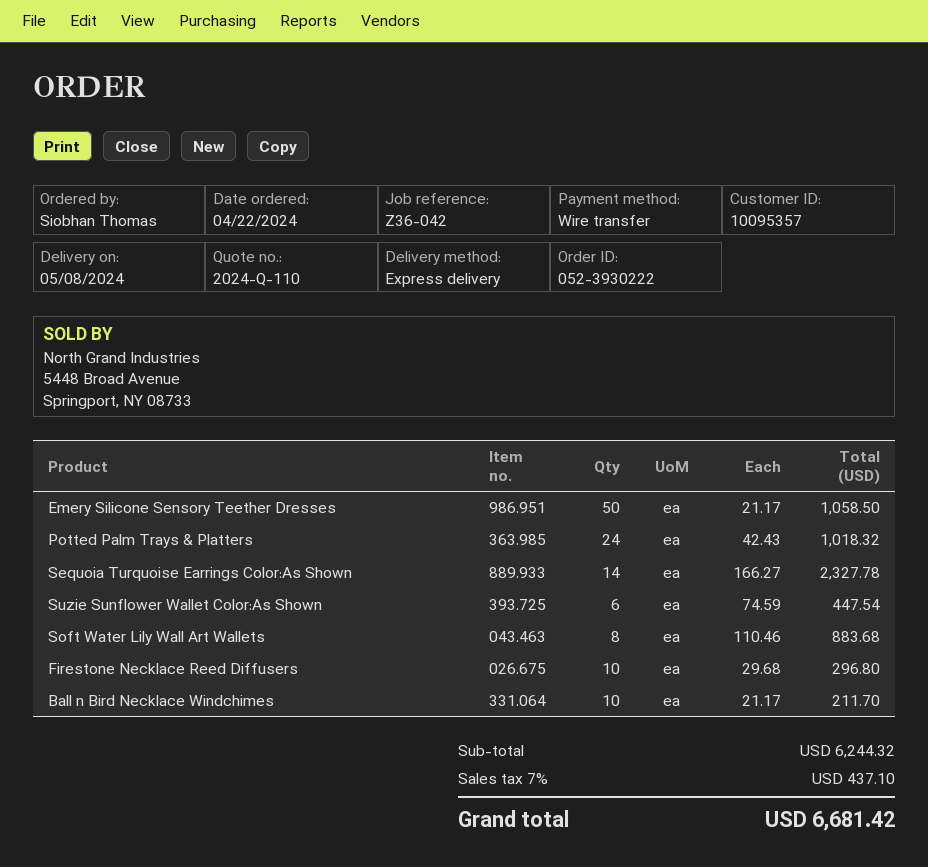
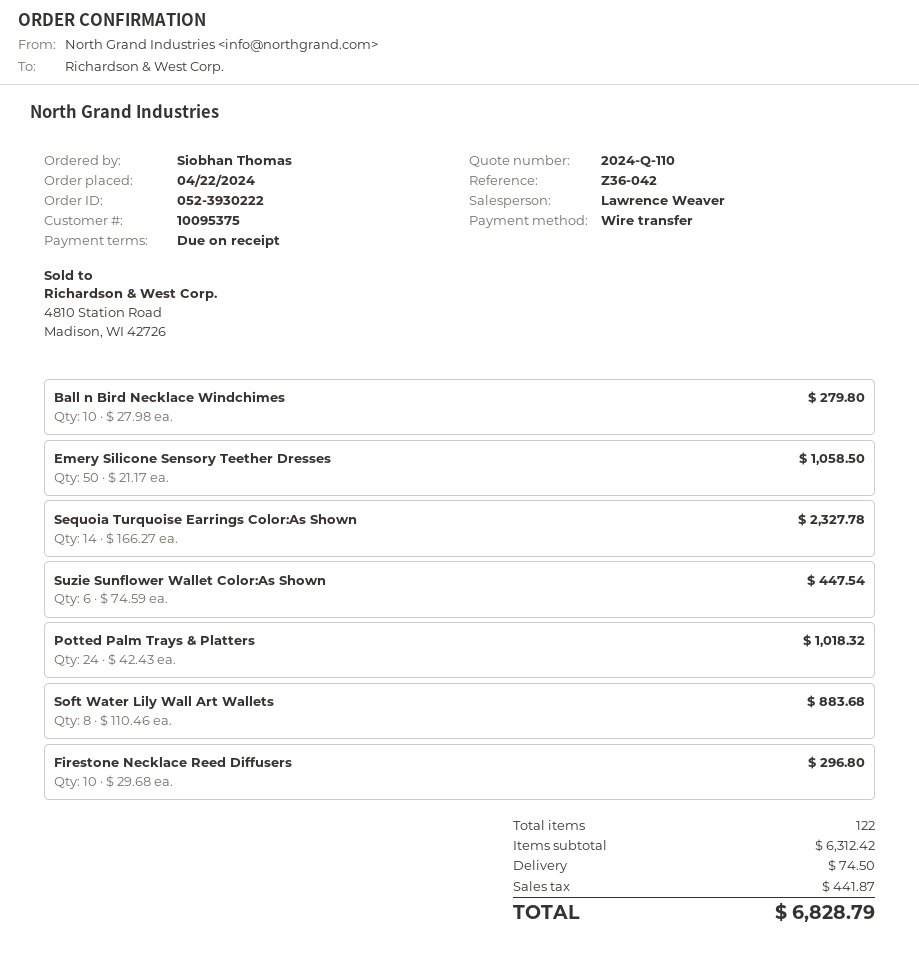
customer number: 10095357 -> 10095375
Ball n Bird Necklace Windchimes: 10 x 21.17 = 211.70 -> 10 x 27.98 = 279.80
subtotal: 6244.32 -> 6312.42
shipping: none -> 74.50
tax: 437.10 -> 441.87
total: 6681.42 -> 6828.79

